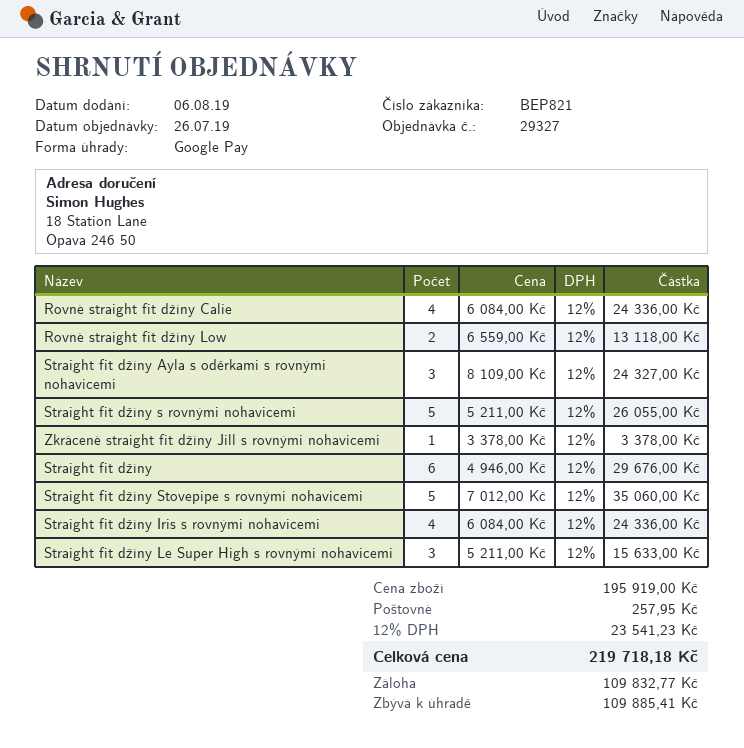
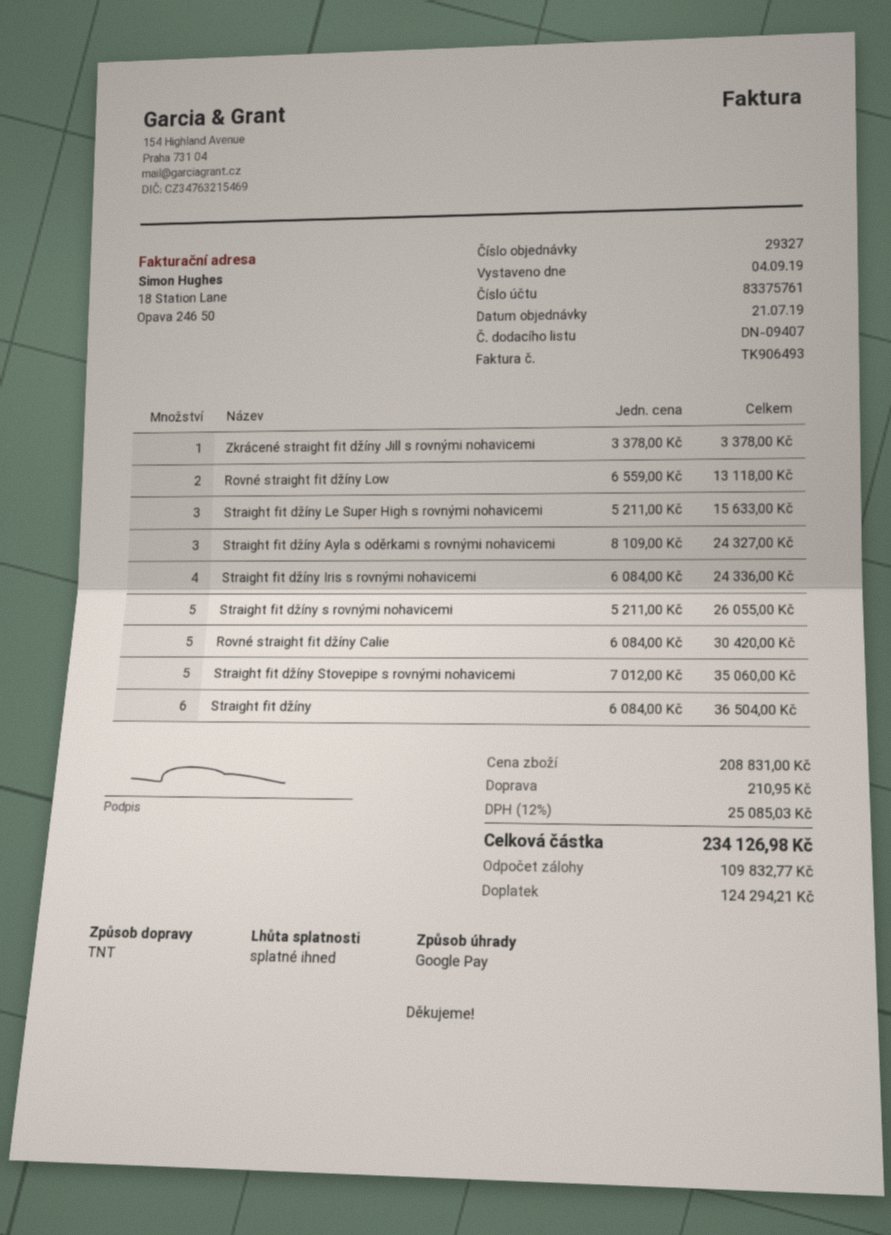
order date: 2019-07-26 -> 2019-07-21
Rovné straight fit džíny Calie: 4 x 6084.00 = 24336.00 -> 5 x 6084.00 = 30420.00
Straight fit džíny: 6 x 4946.00 = 29676.00 -> 6 x 6084.00 = 36504.00
subtotal: 195919.00 -> 208831.00
shipping: 257.95 -> 210.95
tax: 12% = 23541.23 -> 12% = 25085.03
total: 219718.18 -> 234126.98
balance: 109885.41 -> 124294.21

